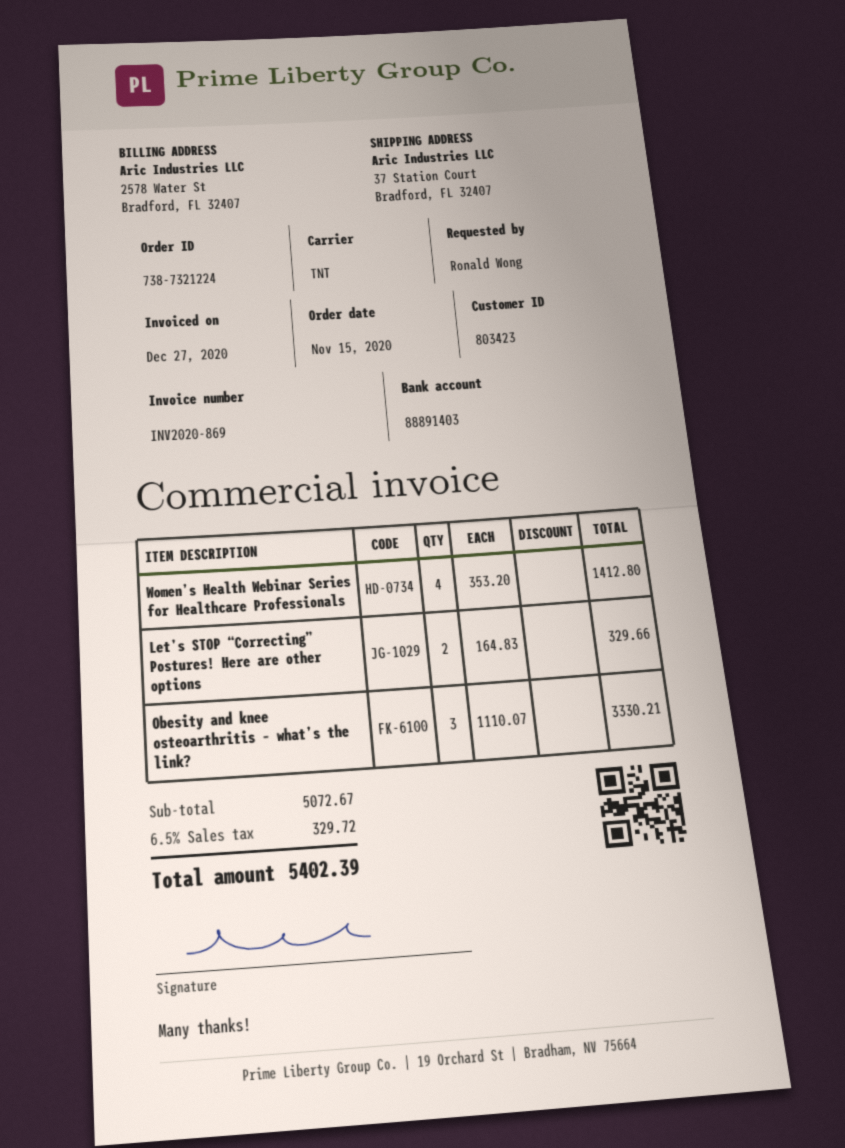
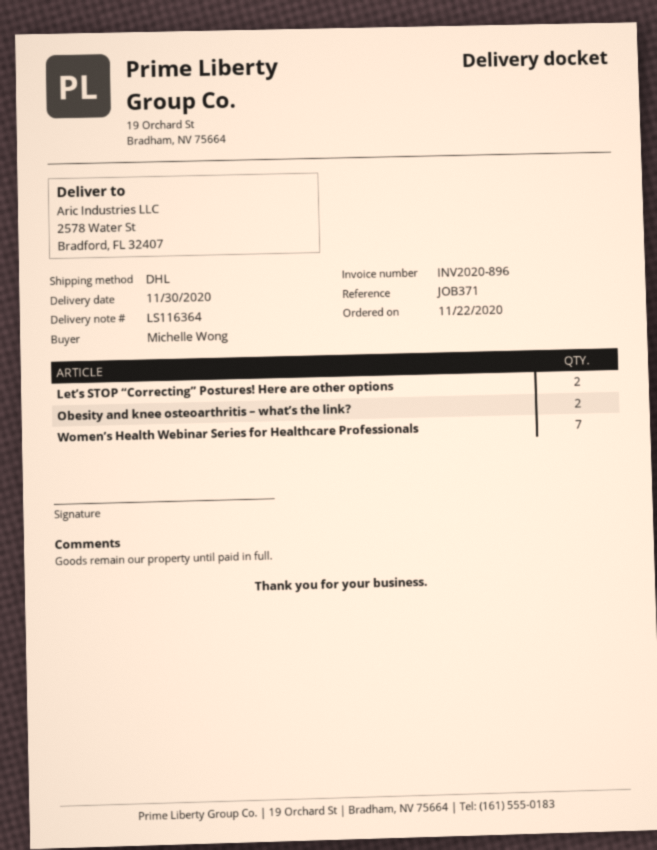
order date: 2020-11-15 -> 2020-11-22
invoice number: INV2020-869 -> INV2020-896
ordered by: Ronald Wong -> Michelle Wong
shipping method: TNT -> DHL
ship to: 37 Station Court, Bradford, FL 32407 -> 2578 Water St, Bradford, FL 32407
Women’s Health Webinar Series for Healthcare Professionals: 4 -> 7
Obesity and knee osteoarthritis – what’s the link?: 3 -> 2

